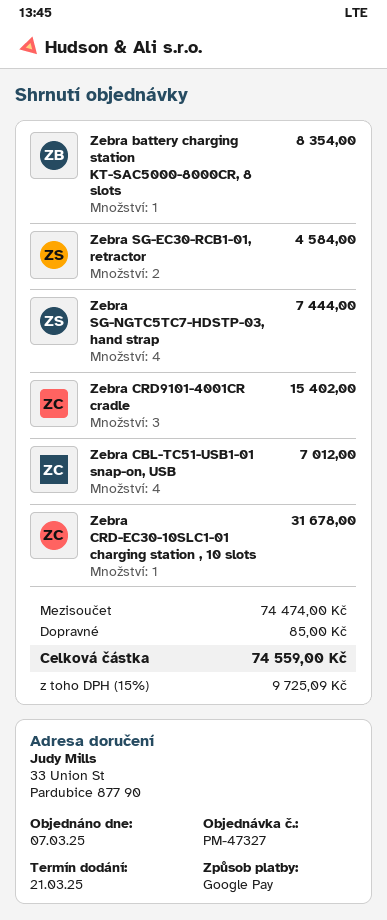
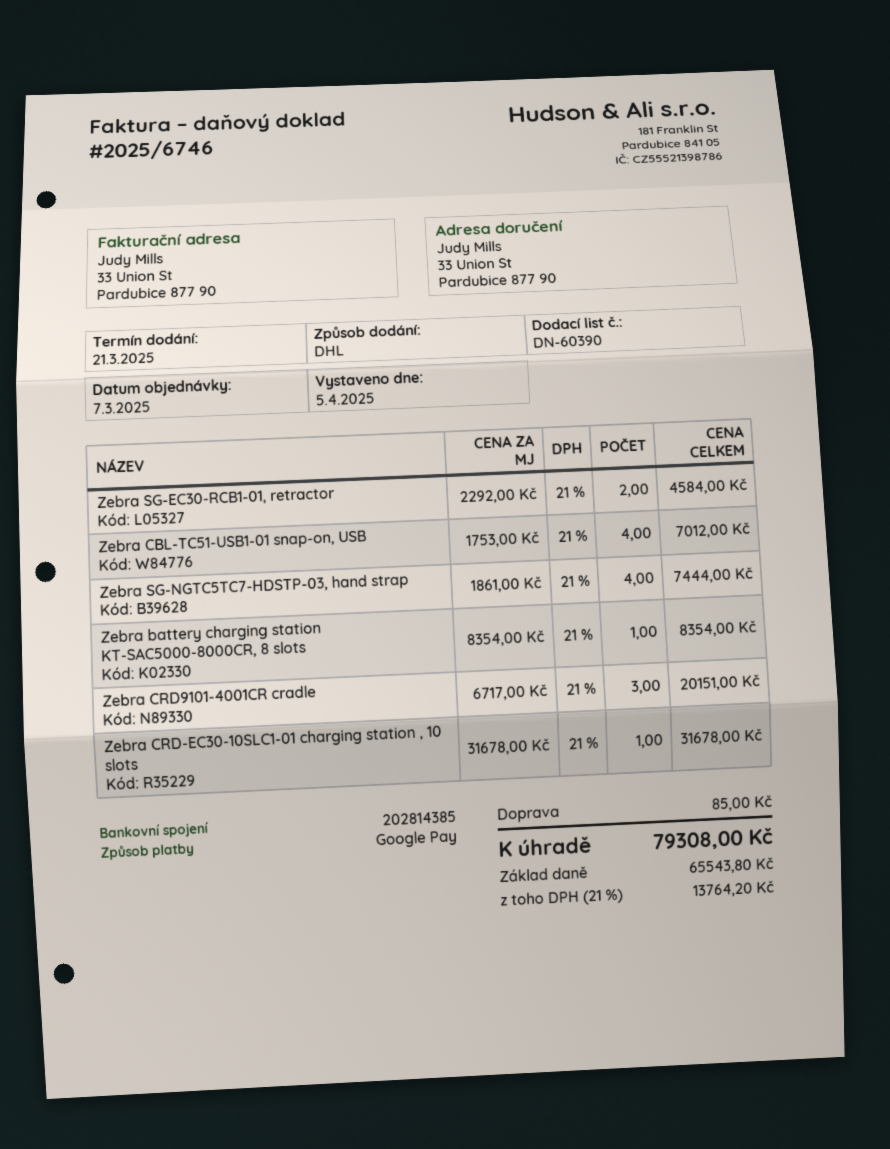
Zebra CRD9101-4001CR cradle: 3 for 15402.00 -> 3 for 20151.00
tax: 15% = 9725.09 -> 21% = 13764.20
total: 74559.00 -> 79308.00

